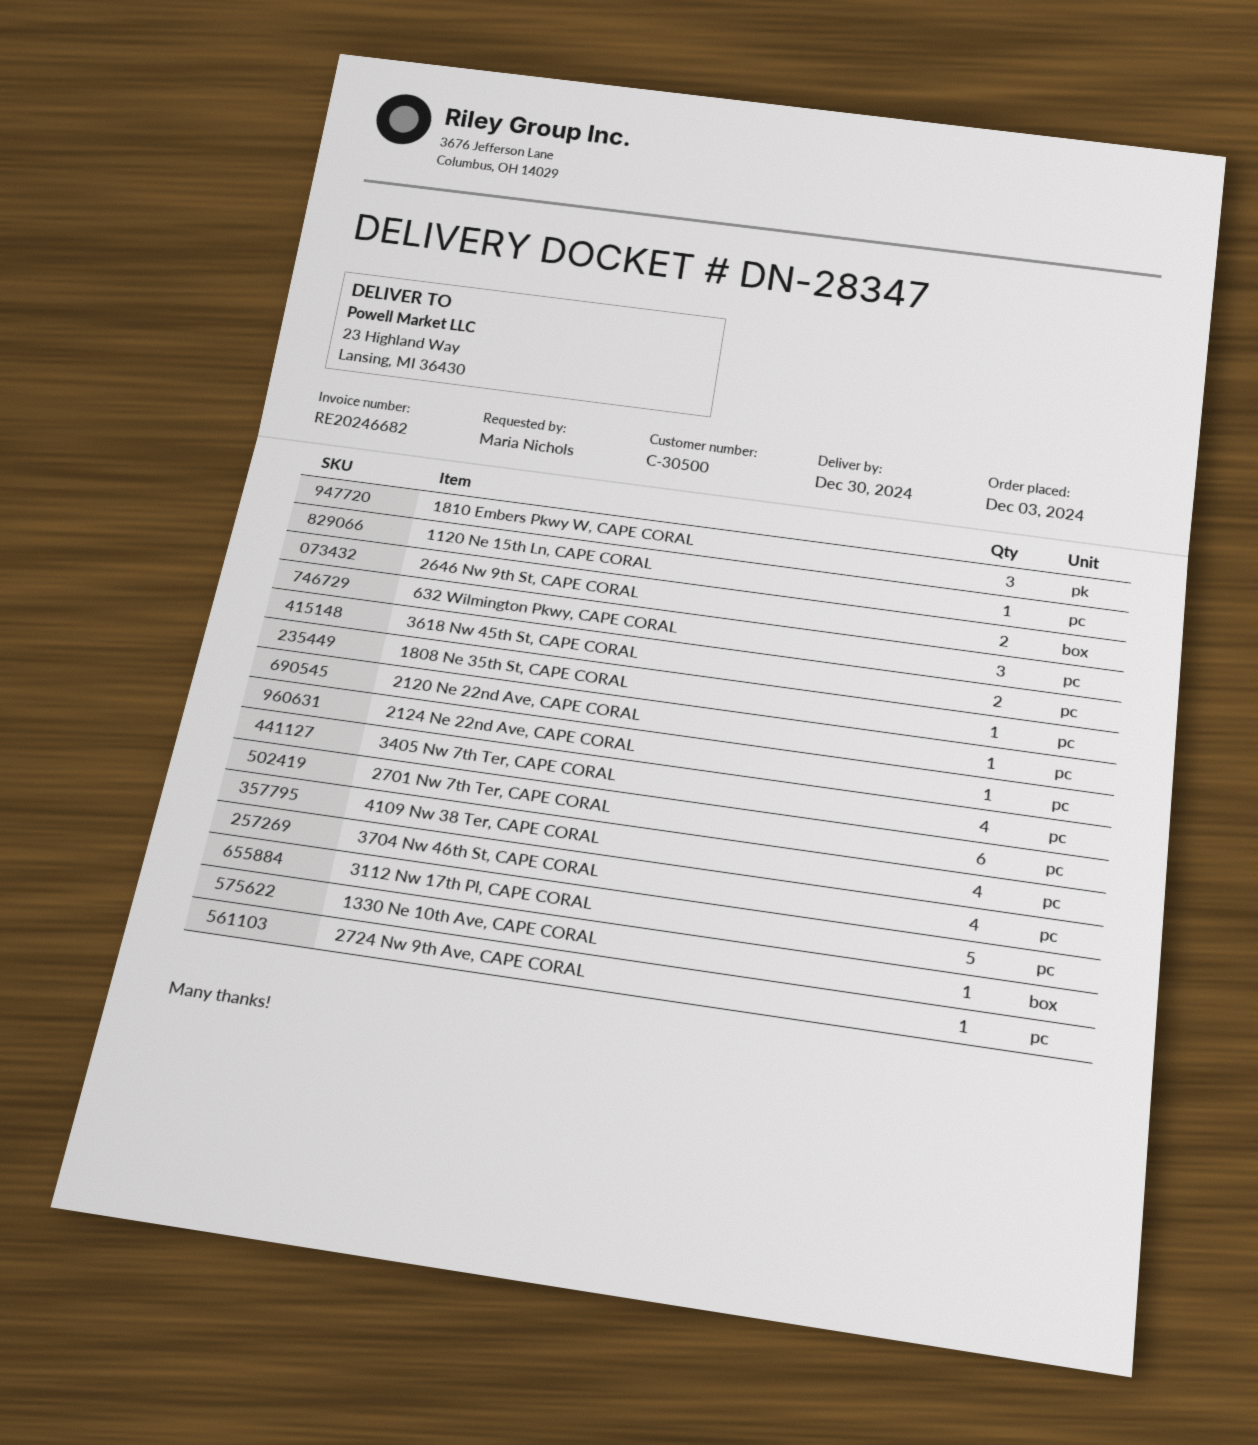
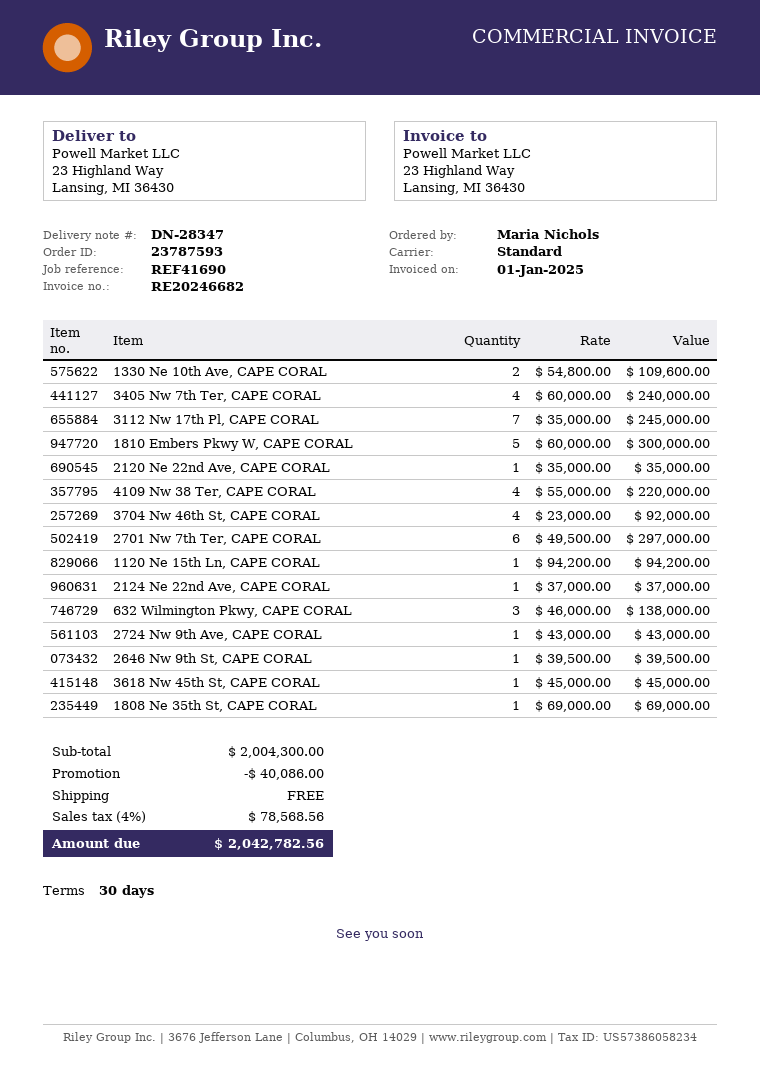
1810 Embers Pkwy W, CAPE CORAL: 3 -> 5
2646 Nw 9th St, CAPE CORAL: 2 -> 1
3618 Nw 45th St, CAPE CORAL: 2 -> 1
3112 Nw 17th Pl, CAPE CORAL: 5 -> 7
1330 Ne 10th Ave, CAPE CORAL: 1 -> 2

